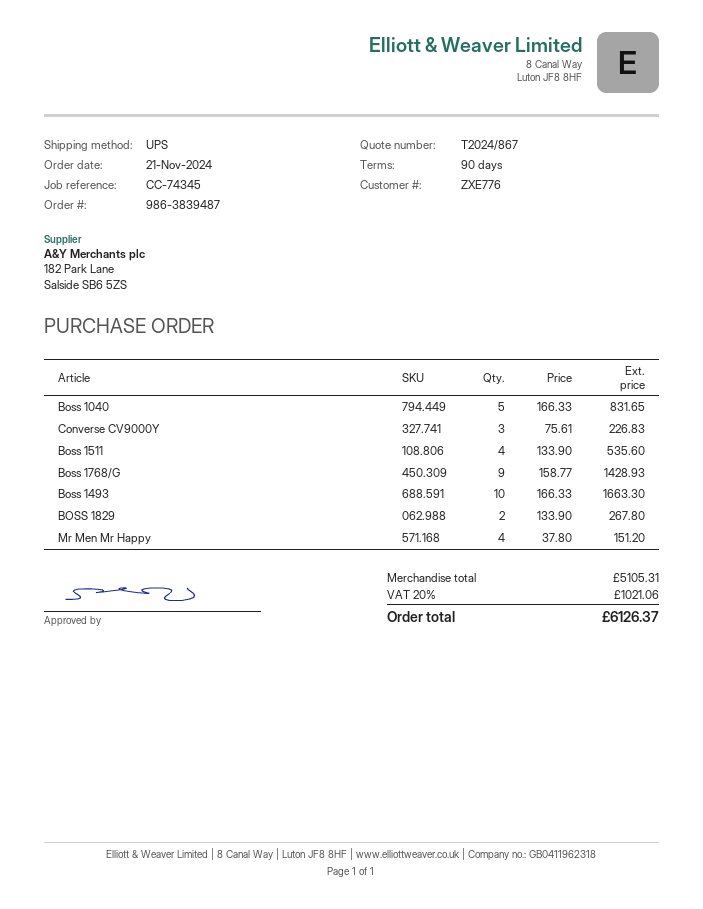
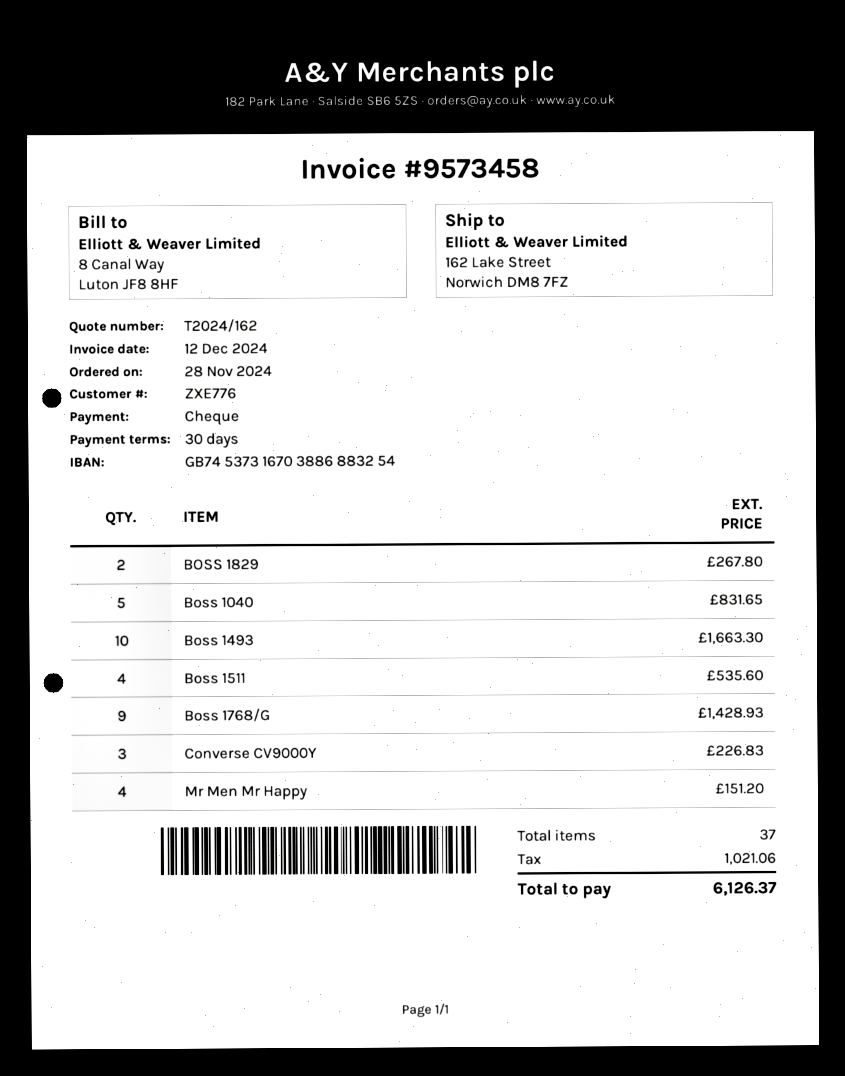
quote number: T2024/867 -> T2024/162
order date: 2024-11-21 -> 2024-11-28
payment terms: 90 days -> 30 days

